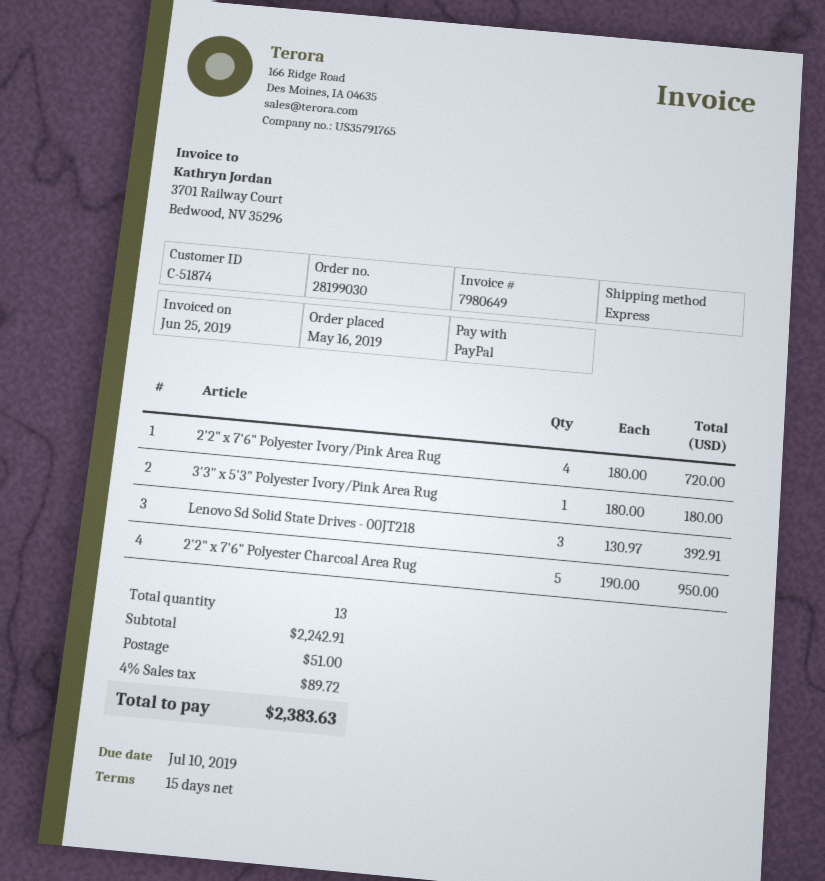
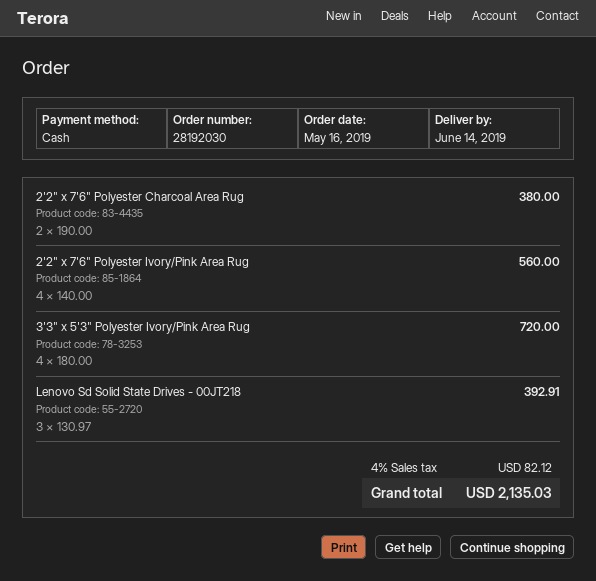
order number: 28199030 -> 28192030
payment method: PayPal -> cash
2'2" x 7'6" Polyester Ivory/Pink Area Rug: 4 x 180.00 = 720.00 -> 4 x 140.00 = 560.00
3'3" x 5'3" Polyester Ivory/Pink Area Rug: 1 x 180.00 = 180.00 -> 4 x 180.00 = 720.00
2'2" x 7'6" Polyester Charcoal Area Rug: 5 x 190.00 = 950.00 -> 2 x 190.00 = 380.00
shipping: 51.00 -> none
tax: 4% = 89.72 -> 4% = 82.12
total: 2383.63 -> 2135.03

